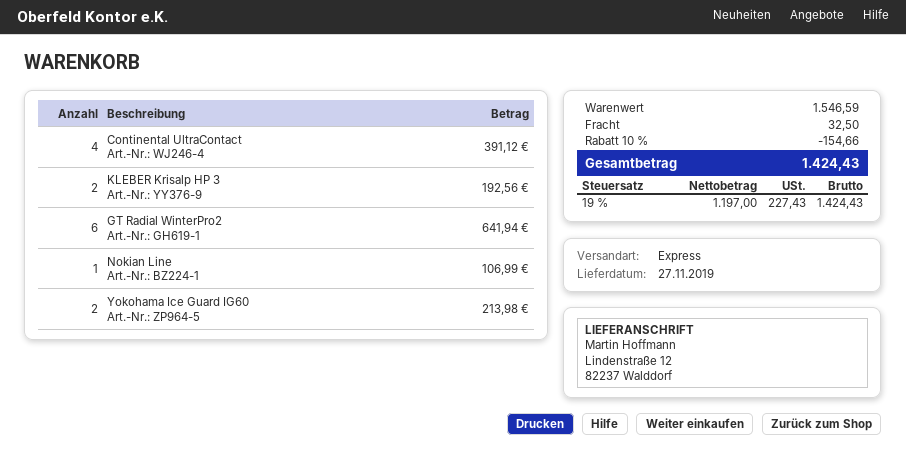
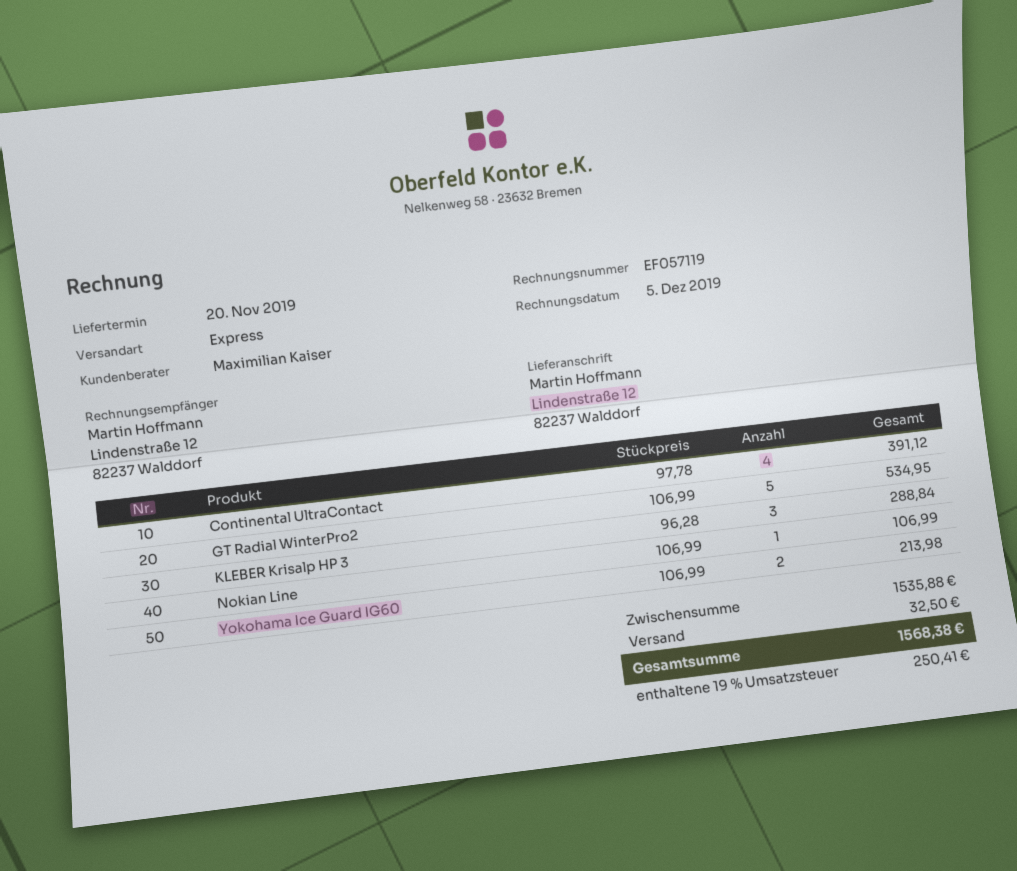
delivery date: 2019-11-27 -> 2019-11-20
KLEBER Krisalp HP 3: 2 for 192.56 -> 3 for 288.84
GT Radial WinterPro2: 6 for 641.94 -> 5 for 534.95
subtotal: 1546.59 -> 1535.88
discount: 10% = 154.66 -> none
tax: 19% = 227.43 -> 19% = 250.41
total: 1424.43 -> 1568.38

